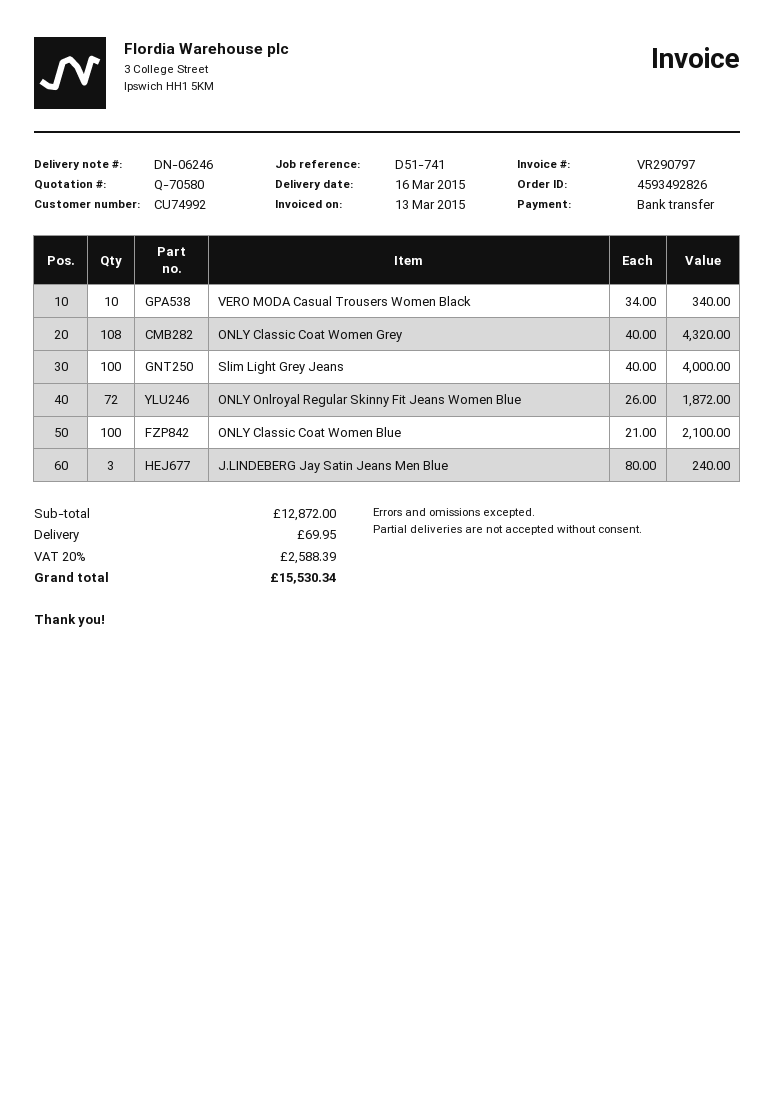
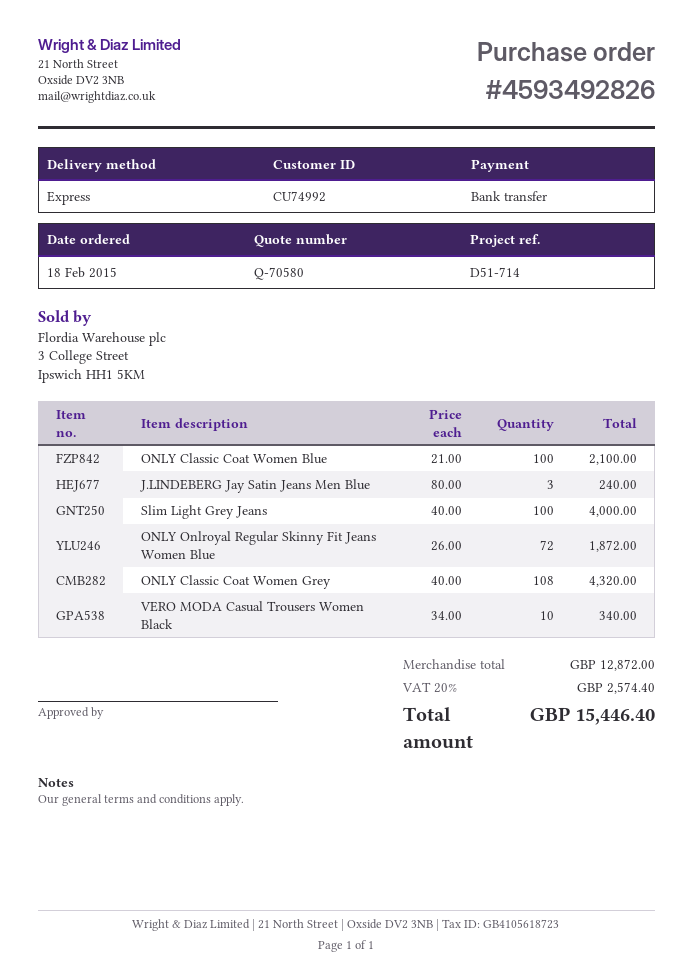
reference: D51-741 -> D51-714
shipping: 69.95 -> none
tax: 20% = 2588.39 -> 20% = 2574.40
total: 15530.34 -> 15446.40

